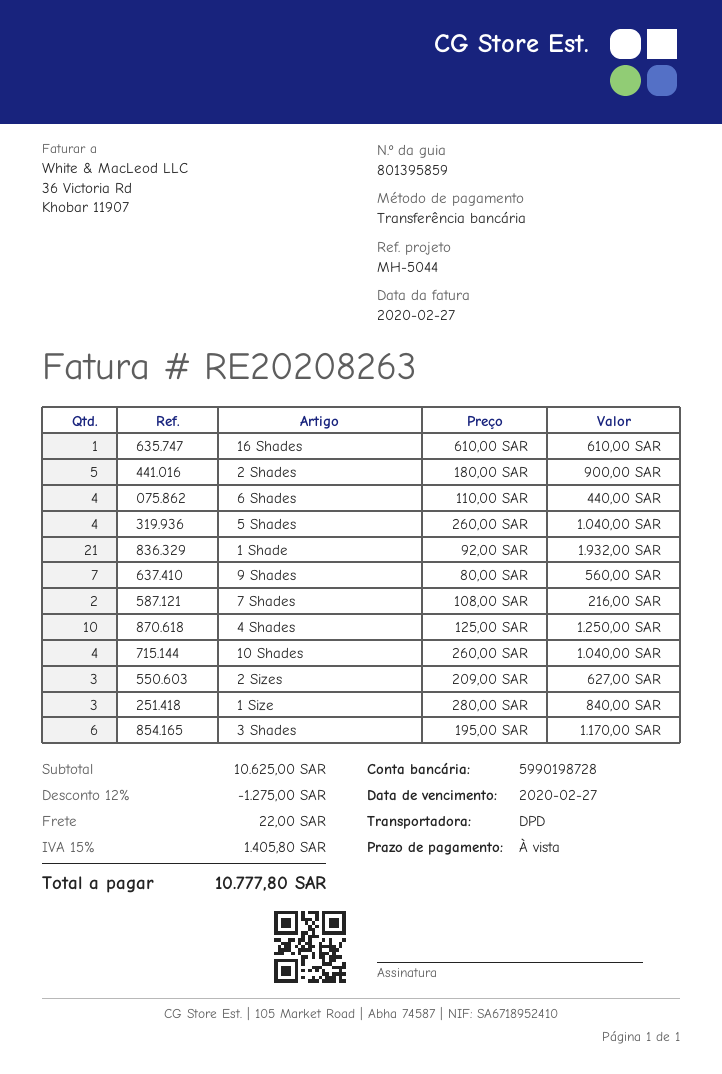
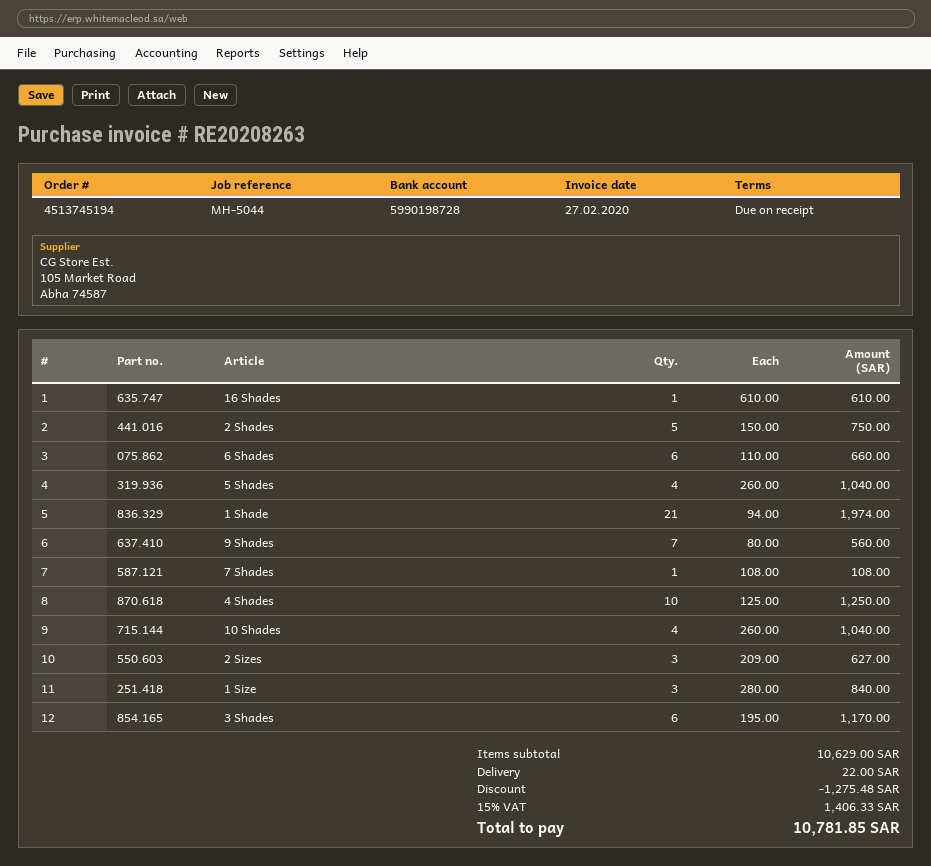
2 Shades: 5 x 180.00 = 900.00 -> 5 x 150.00 = 750.00
6 Shades: 4 x 110.00 = 440.00 -> 6 x 110.00 = 660.00
1 Shade: 21 x 92.00 = 1932.00 -> 21 x 94.00 = 1974.00
7 Shades: 2 x 108.00 = 216.00 -> 1 x 108.00 = 108.00
subtotal: 10625.00 -> 10629.00
discount: 1275.00 -> 1275.48
tax: 15% = 1405.80 -> 15% = 1406.33
total: 10777.80 -> 10781.85

